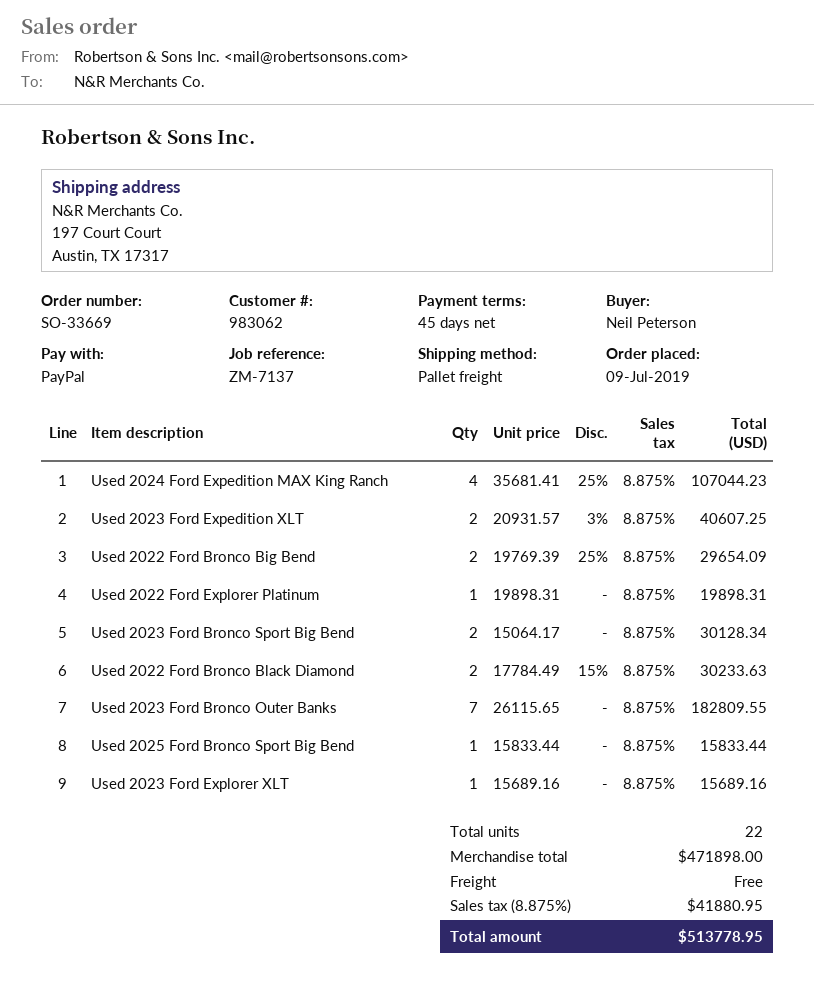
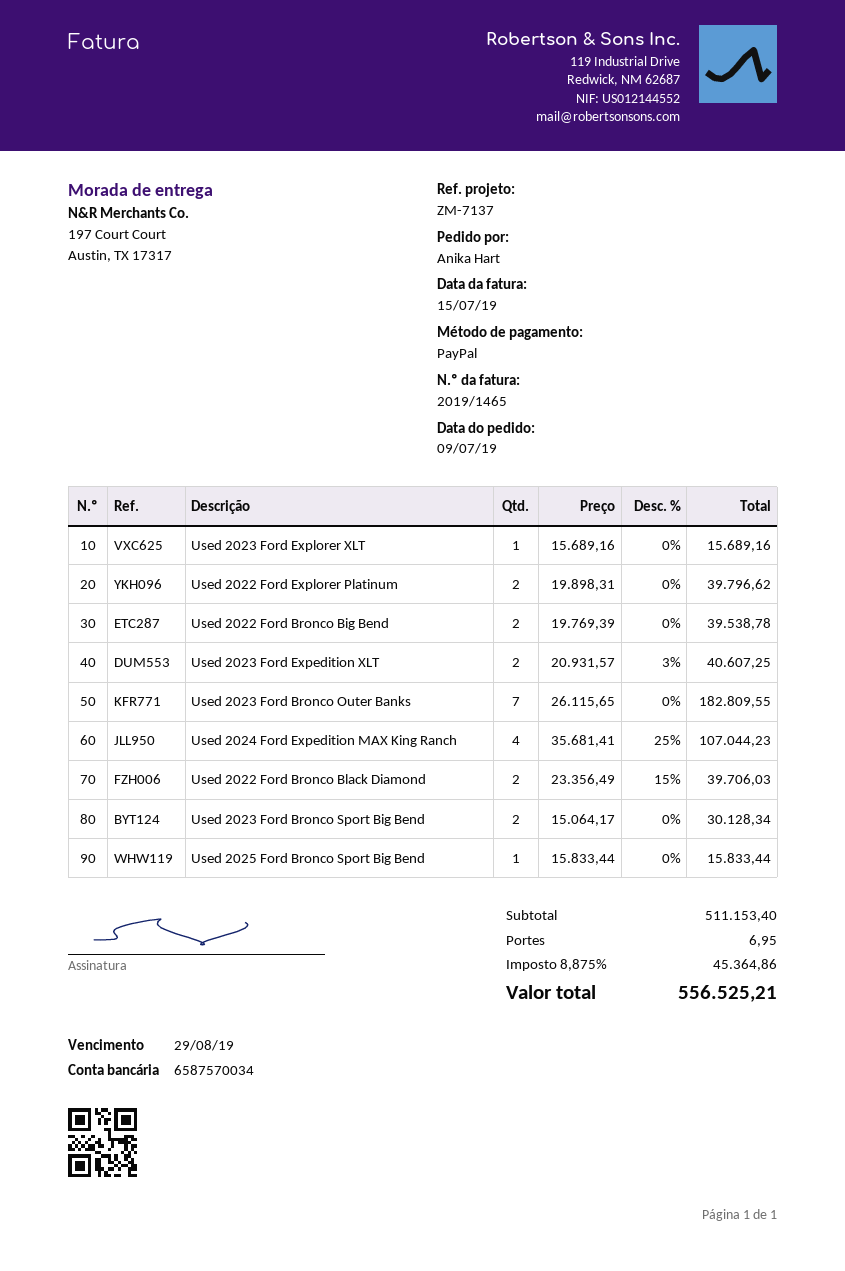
ordered by: Neil Peterson -> Anika Hart
Used 2022 Ford Bronco Big Bend: 2 x 19769.39 - 25% = 29654.09 -> 2 x 19769.39 = 39538.78
Used 2022 Ford Explorer Platinum: 1 x 19898.31 = 19898.31 -> 2 x 19898.31 = 39796.62
Used 2022 Ford Bronco Black Diamond: 2 x 17784.49 - 15% = 30233.63 -> 2 x 23356.49 - 15% = 39706.03
subtotal: 471898.00 -> 511153.40
shipping: 0.00 -> 6.95
tax: 8.875% = 41880.95 -> 8.875% = 45364.86
total: 513778.95 -> 556525.21

